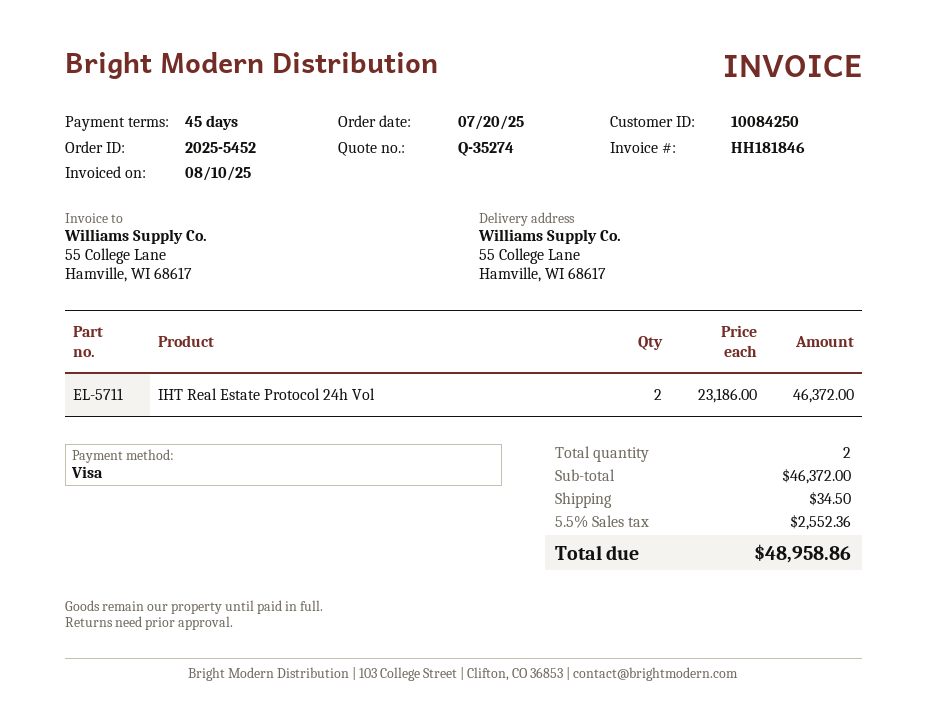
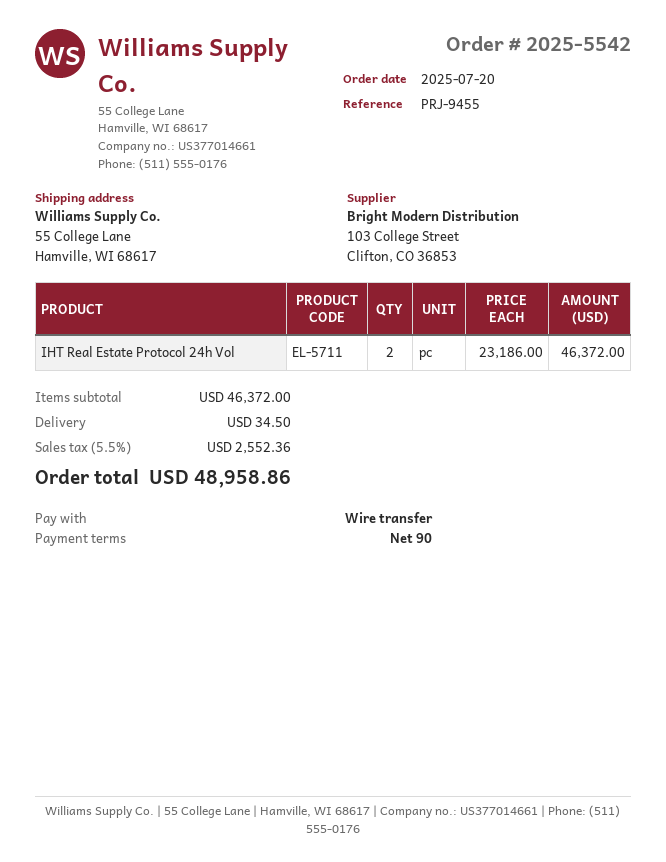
order number: 2025-5452 -> 2025-5542
payment terms: 45 days -> 90 days
payment method: Visa -> bank transfer

